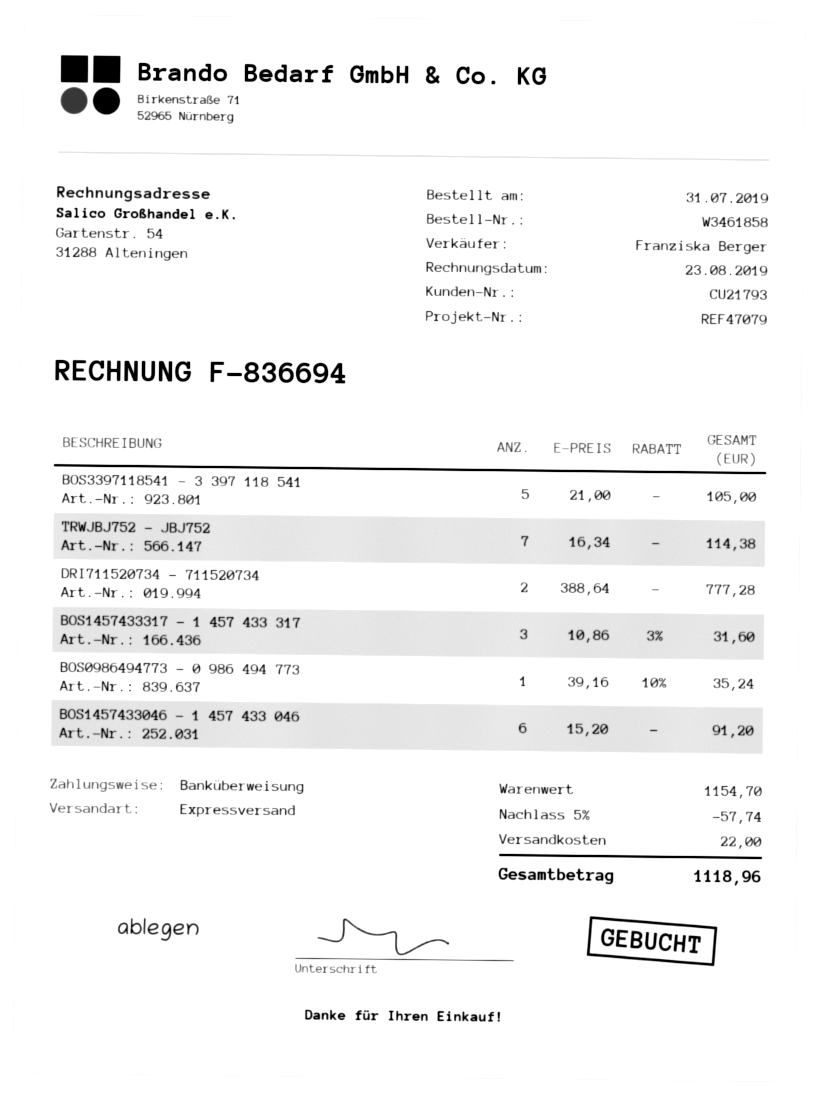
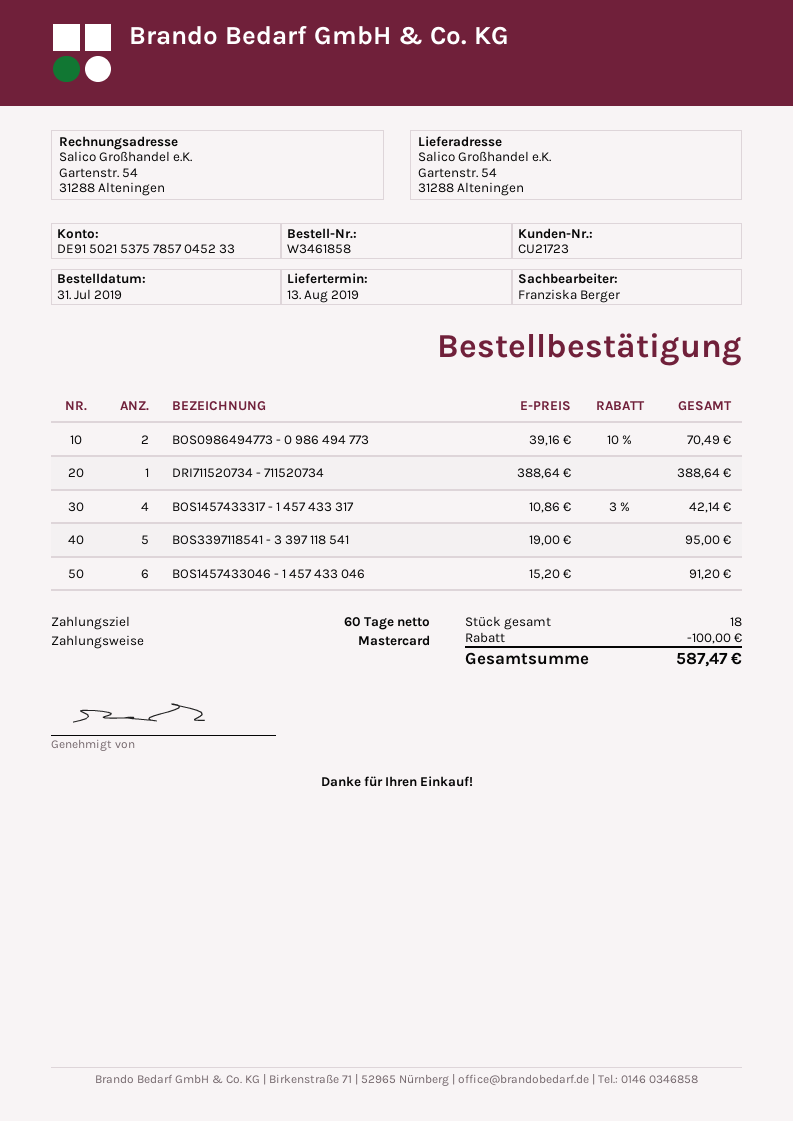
customer number: CU21793 -> CU21723
payment method: bank transfer -> Mastercard
BOS3397118541 - 3 397 118 541: 5 x 21.00 = 105.00 -> 5 x 19.00 = 95.00
TRWJBJ752 - JBJ752: 7 x 16.34 = 114.38 -> none
DRI711520734 - 711520734: 2 x 388.64 = 777.28 -> 1 x 388.64 = 388.64
BOS1457433317 - 1 457 433 317: 3 x 10.86 - 3% = 31.60 -> 4 x 10.86 - 3% = 42.14
BOS0986494773 - 0 986 494 773: 1 x 39.16 - 10% = 35.24 -> 2 x 39.16 - 10% = 70.49
discount: 57.74 -> 100.00
shipping: 22.00 -> none
total: 1118.96 -> 587.47

